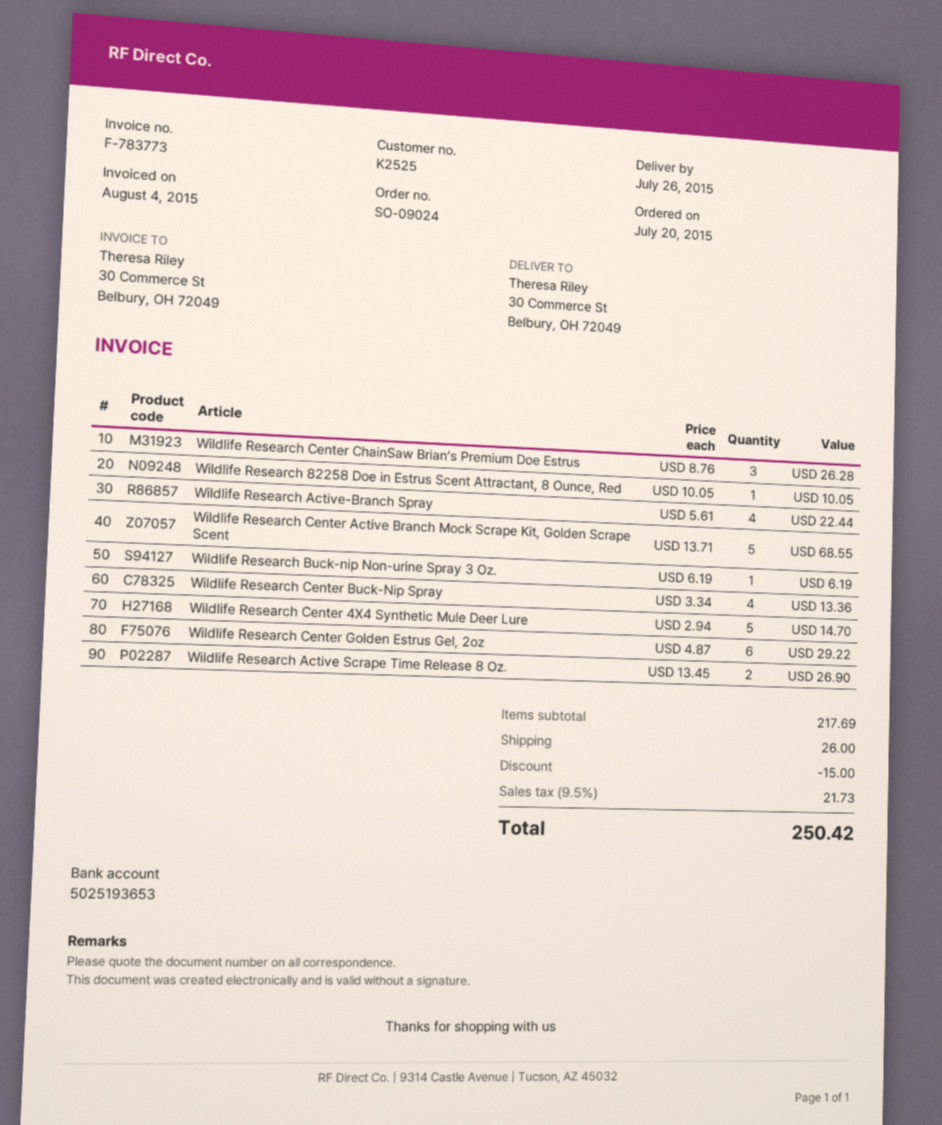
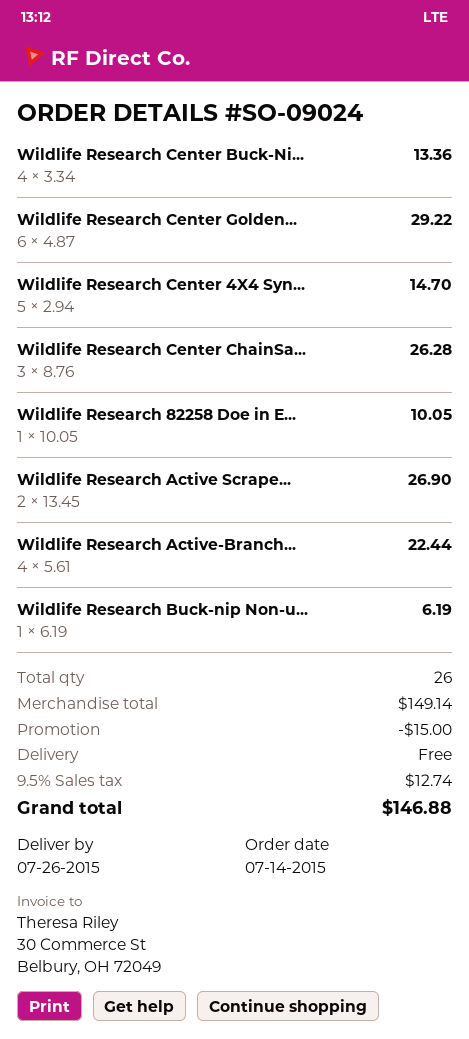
order date: 2015-07-20 -> 2015-07-14
Wildlife Research Center Active Branch Mock Scrape Kit, Golden Scrape Scent: 5 x 13.71 = 68.55 -> none
subtotal: 217.69 -> 149.14
shipping: 26.00 -> 0.00
tax: 9.5% = 21.73 -> 9.5% = 12.74
total: 250.42 -> 146.88

